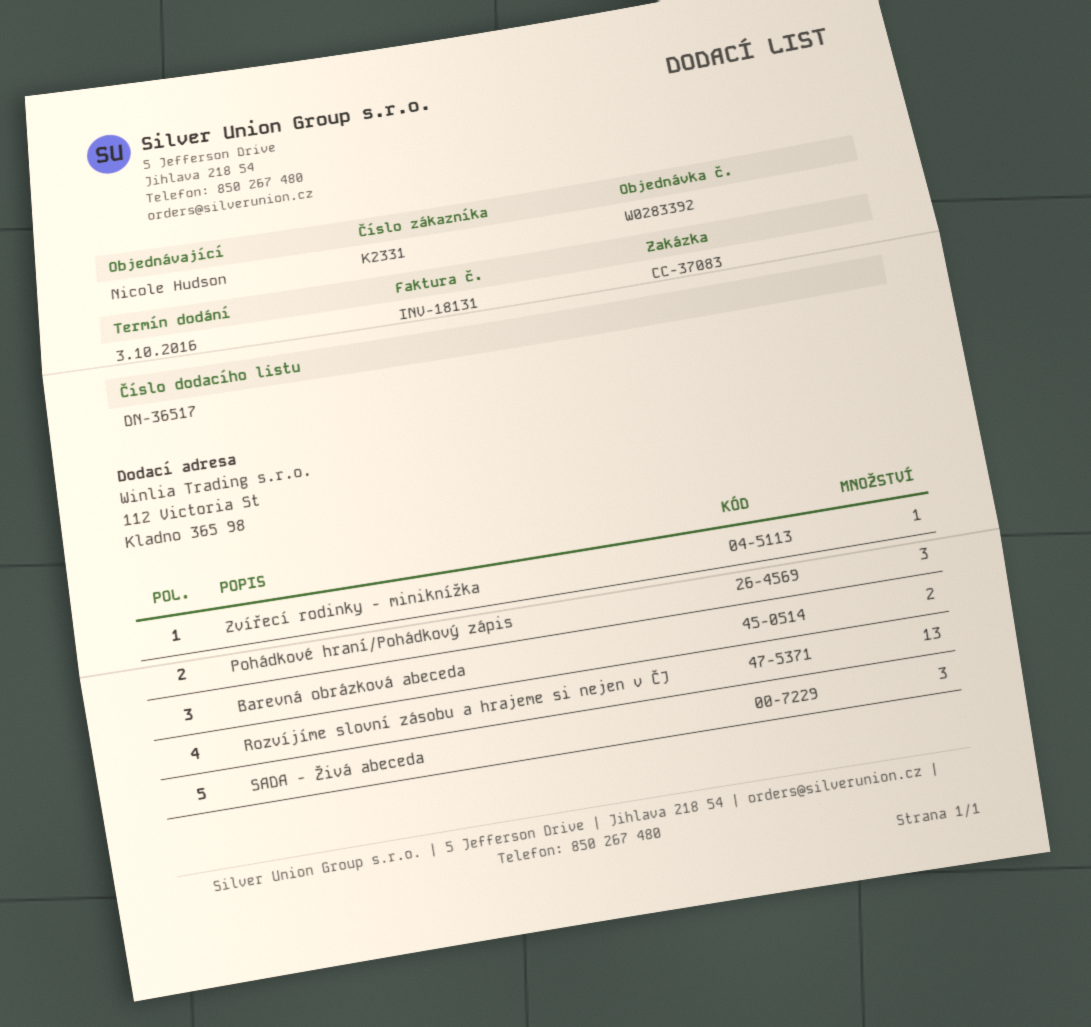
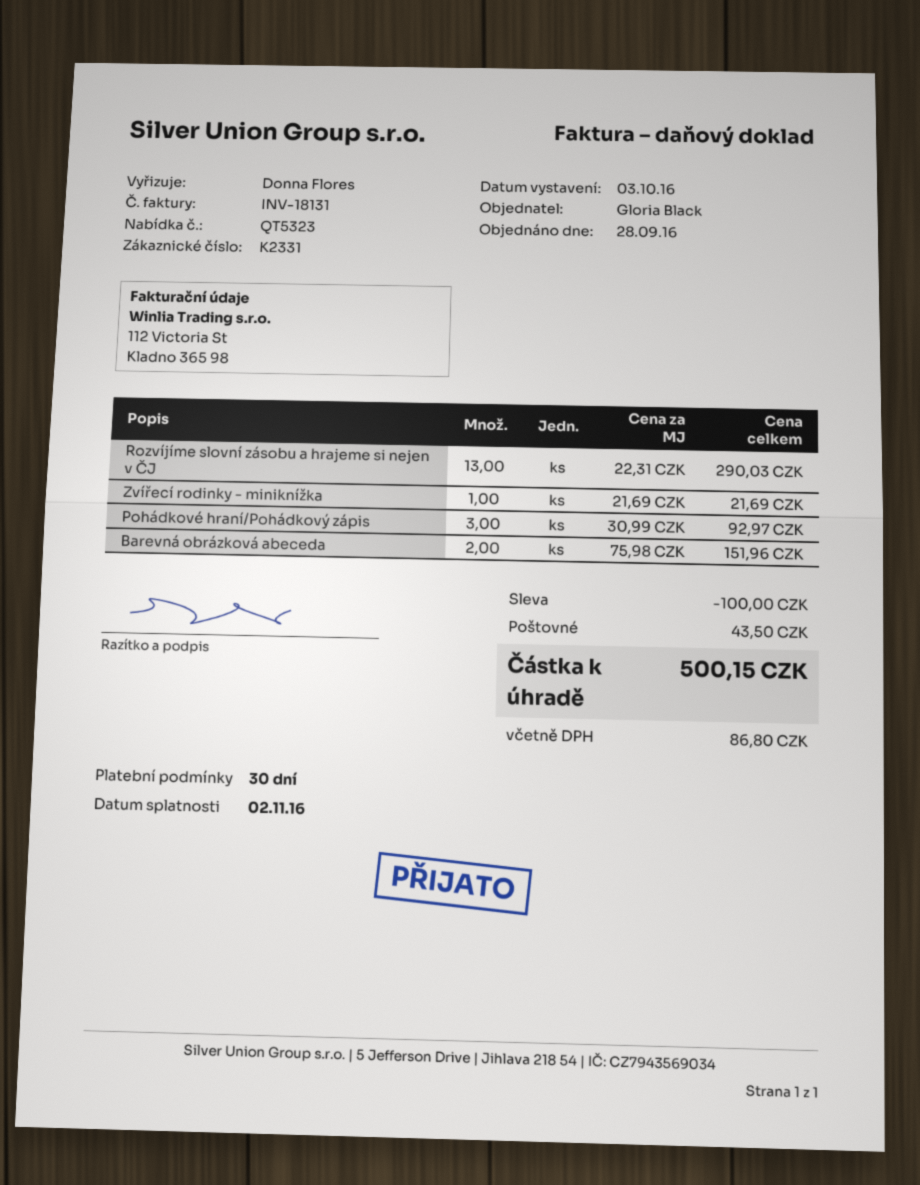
ordered by: Nicole Hudson -> Gloria Black
SADA - Živá abeceda: 3 -> none

